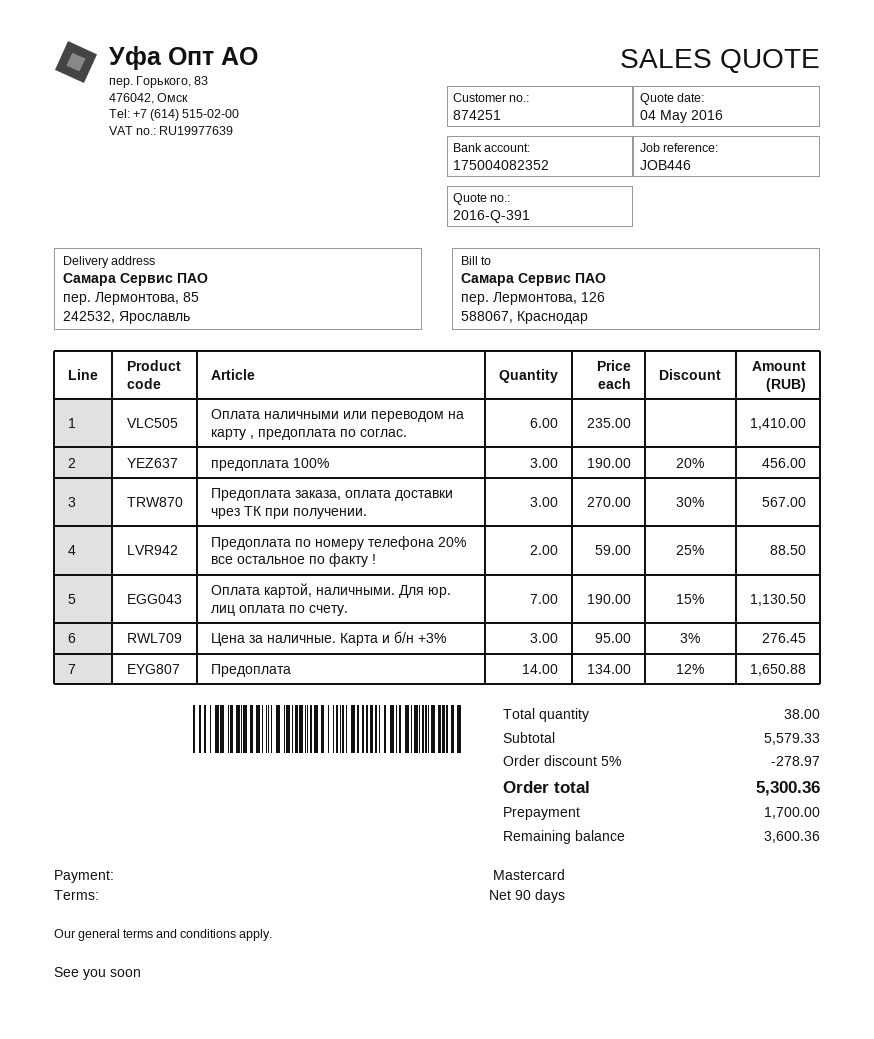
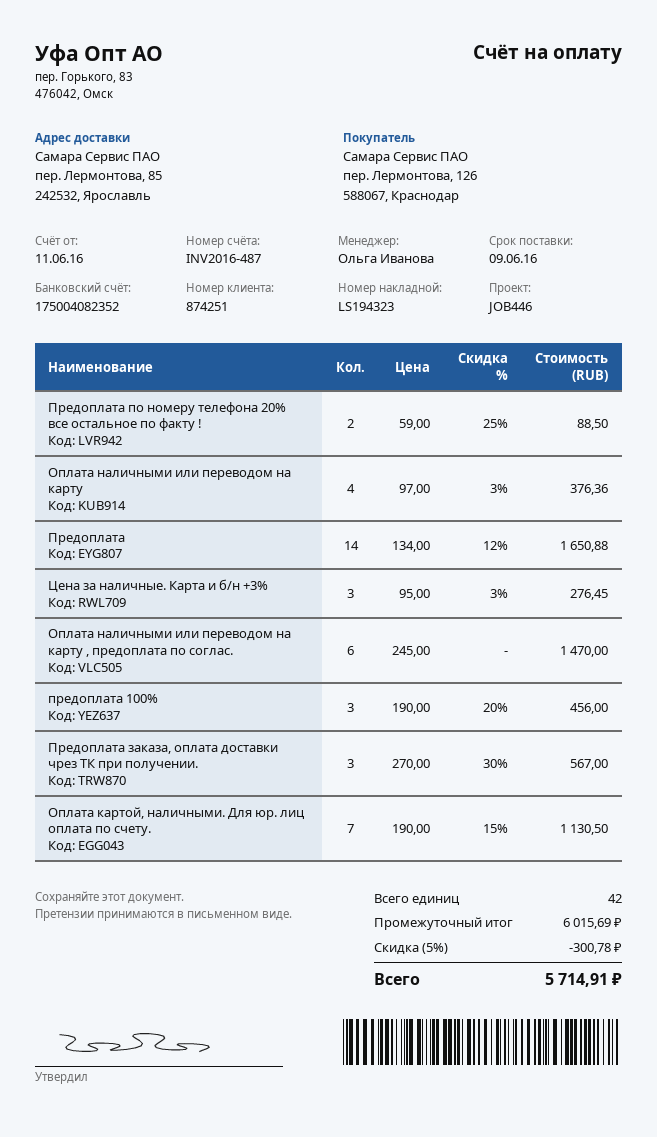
Оплата наличными или переводом на карту , предоплата по соглас.: 6 x 235.00 = 1410.00 -> 6 x 245.00 = 1470.00
Оплата наличными или переводом на карту: none -> 4 x 97.00 - 3% = 376.36
total quantity: 38 -> 42
subtotal: 5579.33 -> 6015.69
discount: 5% = 278.97 -> 5% = 300.78
total: 5300.36 -> 5714.91

